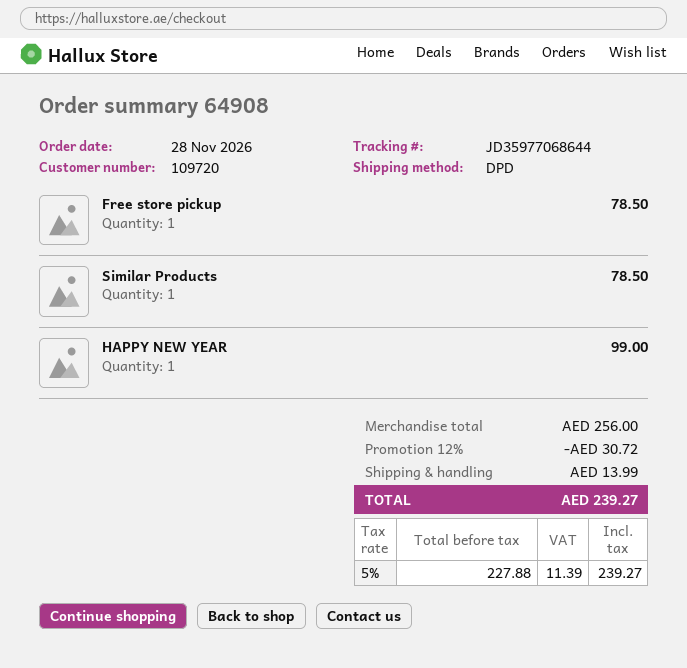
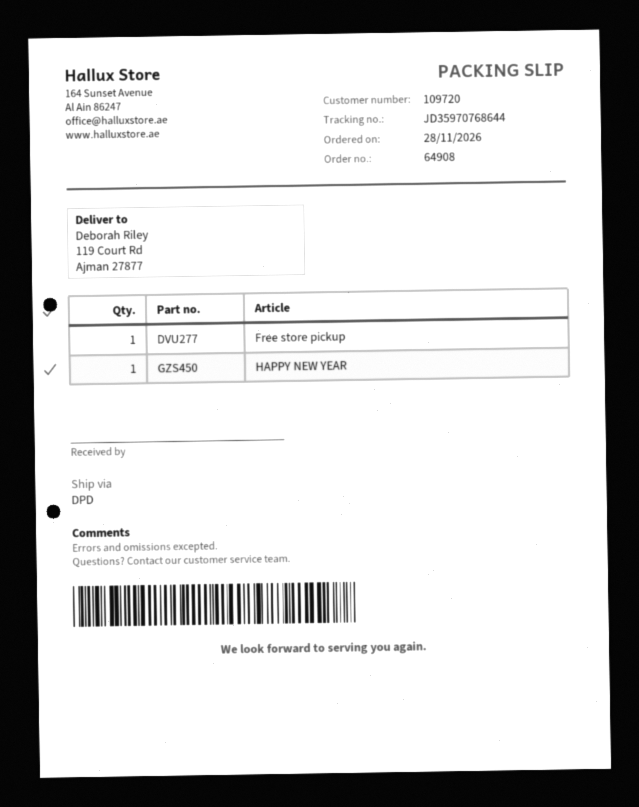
tracking number: JD35977068644 -> JD35970768644
Similar Products: 1 -> none

